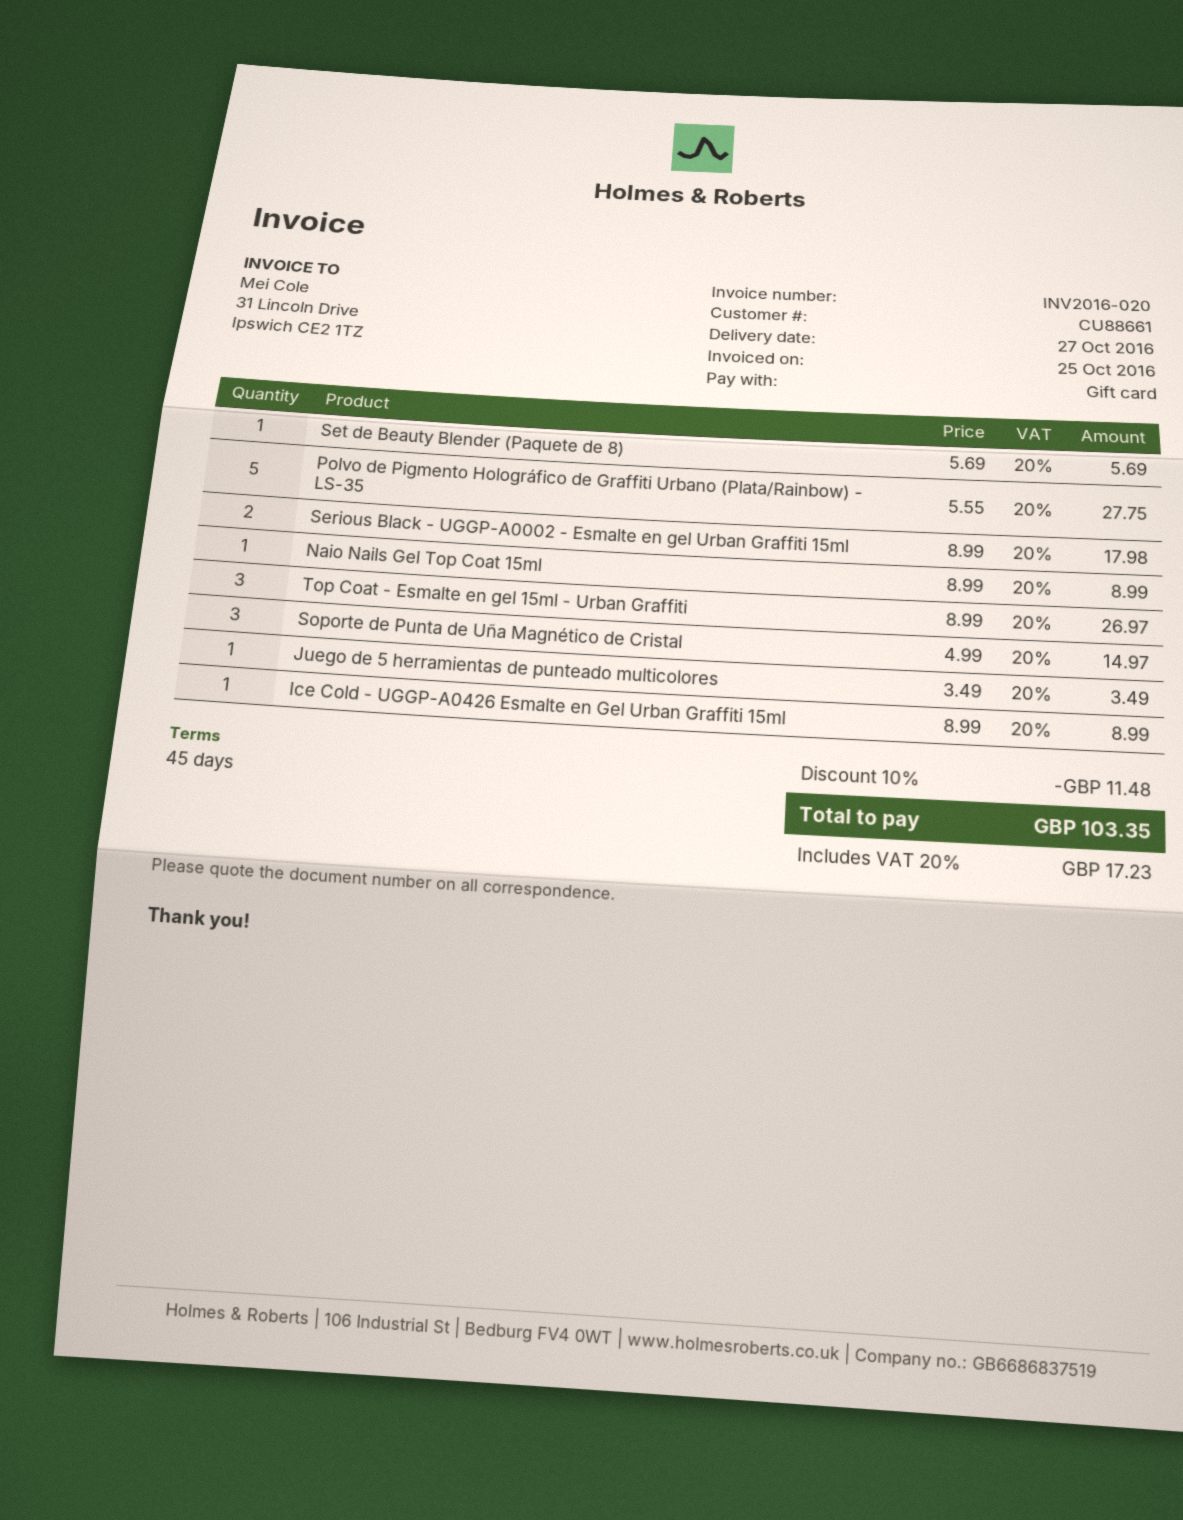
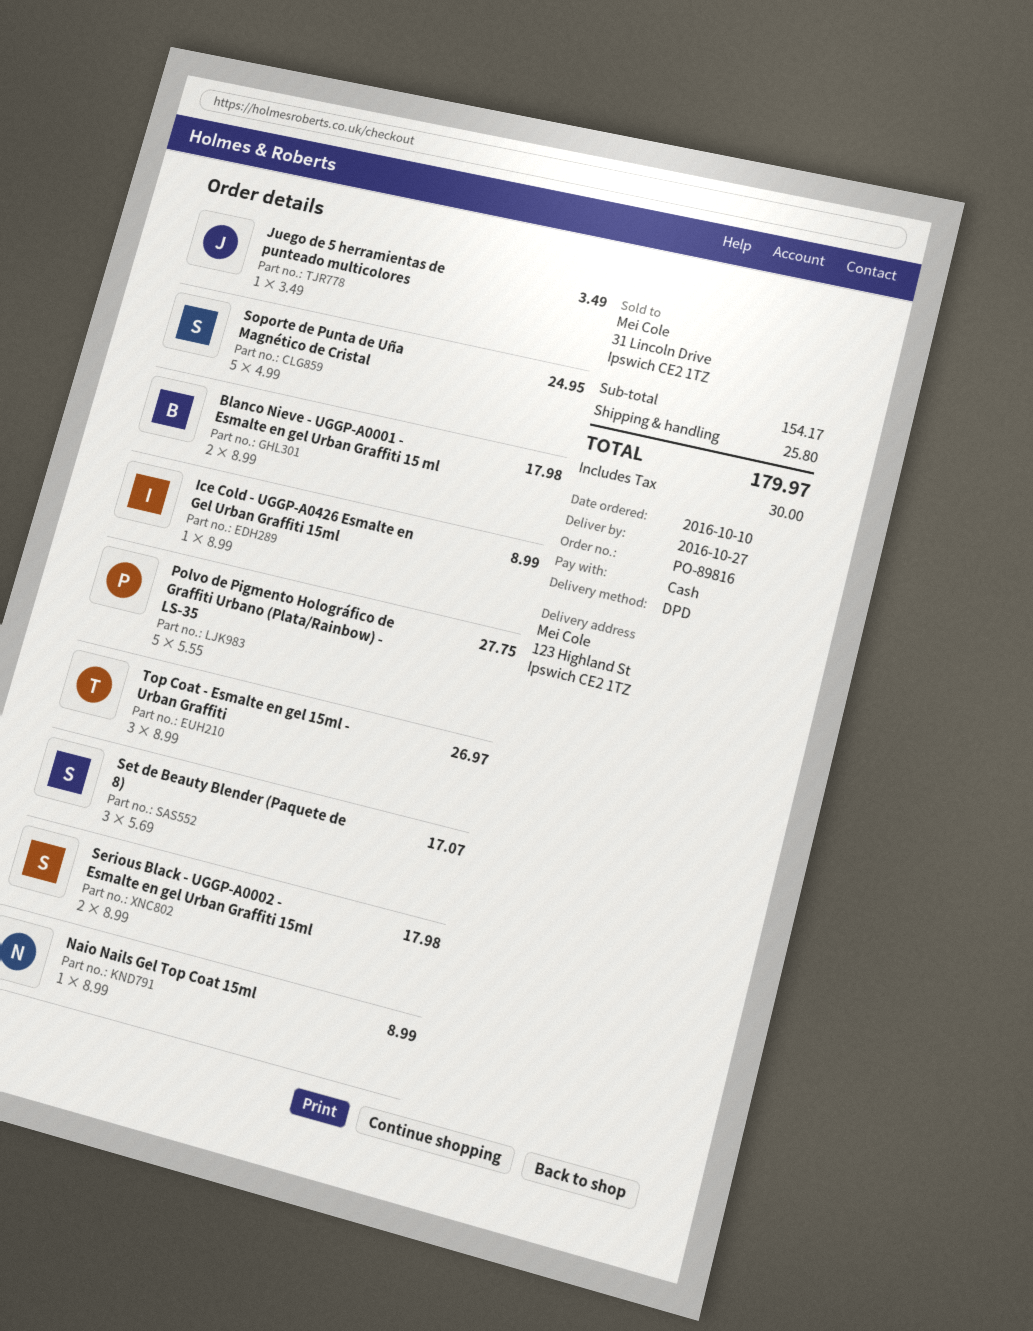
payment method: gift card -> cash
Set de Beauty Blender (Paquete de 8): 1 x 5.69 = 5.69 -> 3 x 5.69 = 17.07
Soporte de Punta de Uña Magnético de Cristal: 3 x 4.99 = 14.97 -> 5 x 4.99 = 24.95
Blanco Nieve - UGGP-A0001 - Esmalte en gel Urban Graffiti 15 ml: none -> 2 x 8.99 = 17.98
discount: 10% = 11.48 -> none
shipping: none -> 25.80
tax: 17.23 -> 30.00
total: 103.35 -> 179.97

